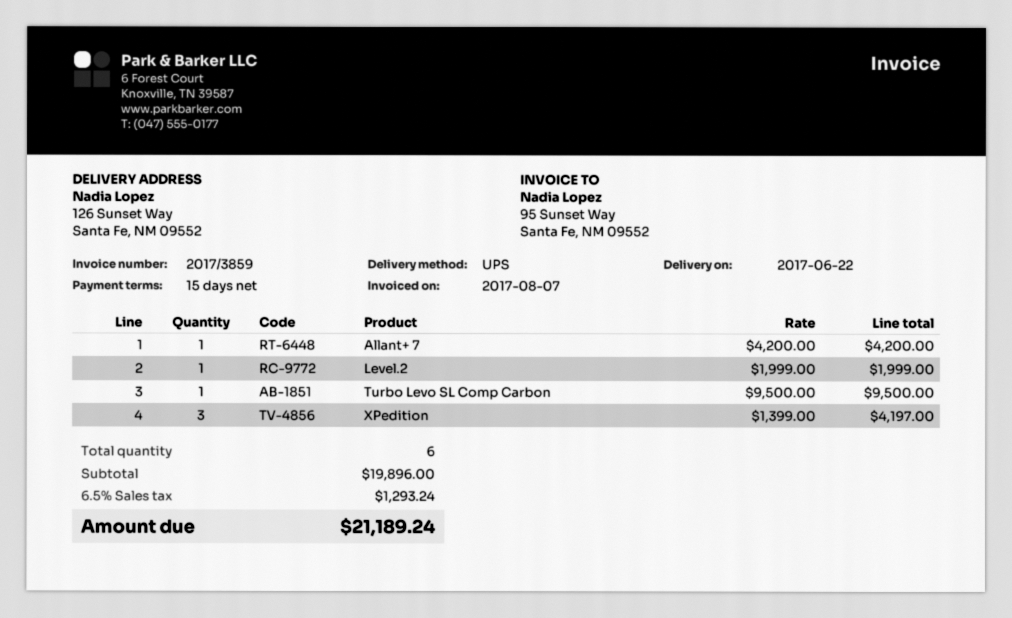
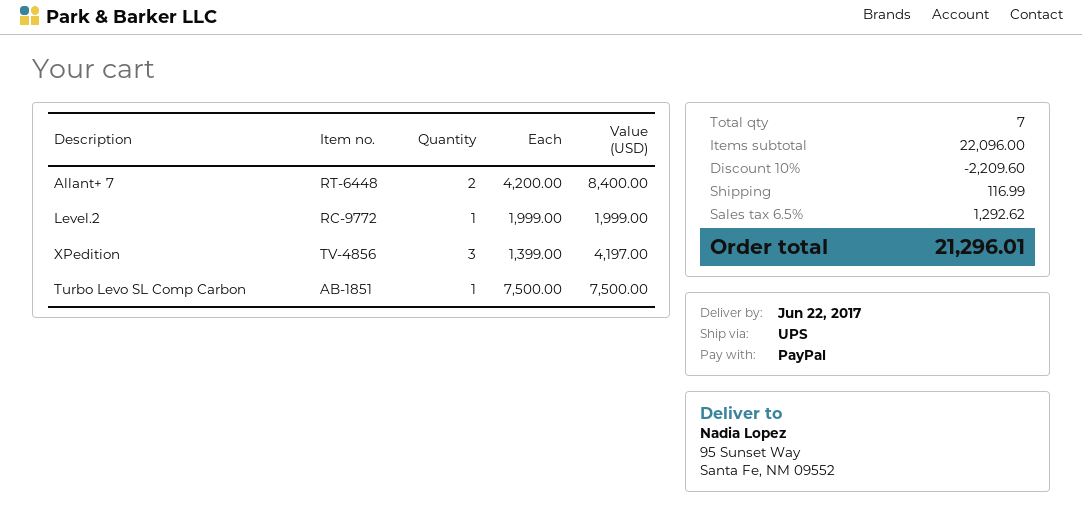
ship to: 126 Sunset Way, Santa Fe, NM 09552 -> 95 Sunset Way, Santa Fe, NM 09552
Allant+ 7: 1 x 4200.00 = 4200.00 -> 2 x 4200.00 = 8400.00
Turbo Levo SL Comp Carbon: 1 x 9500.00 = 9500.00 -> 1 x 7500.00 = 7500.00
total quantity: 6 -> 7
subtotal: 19896.00 -> 22096.00
discount: none -> 10% = 2209.60
shipping: none -> 116.99
tax: 6.5% = 1293.24 -> 6.5% = 1292.62
total: 21189.24 -> 21296.01

